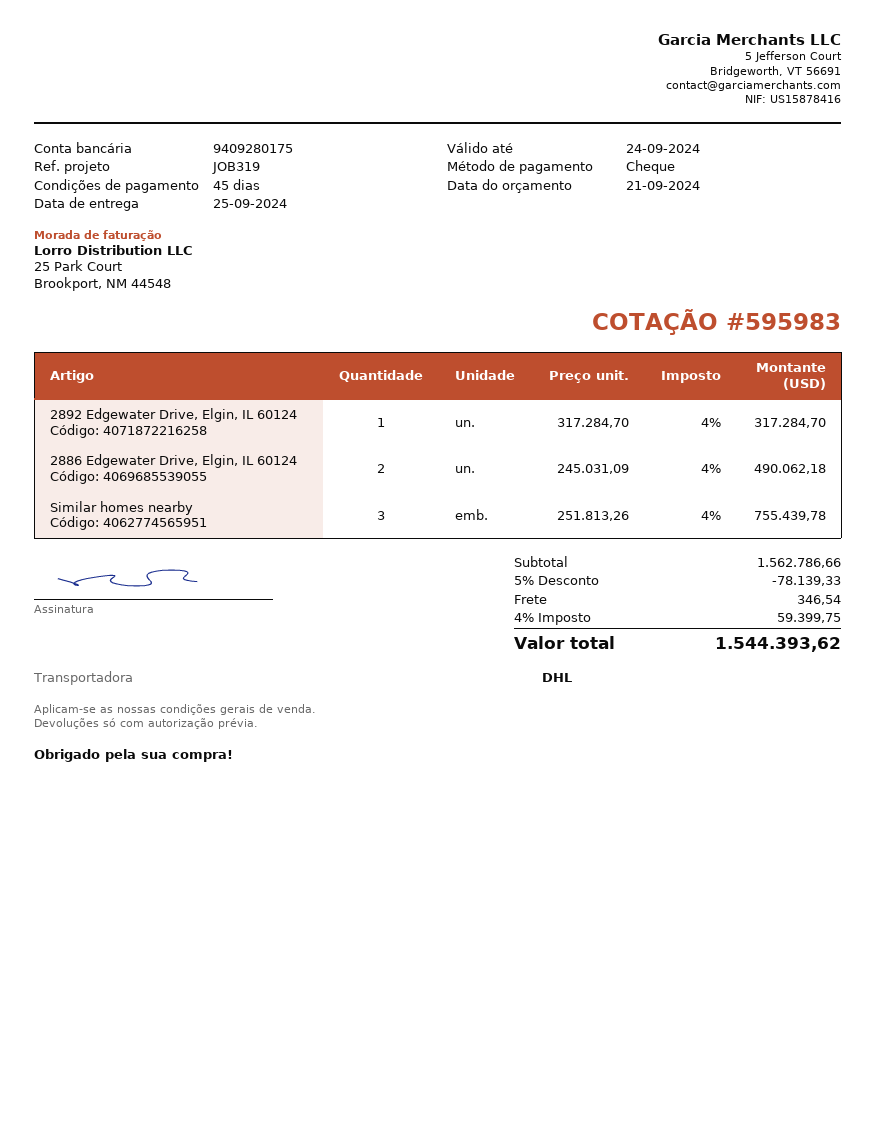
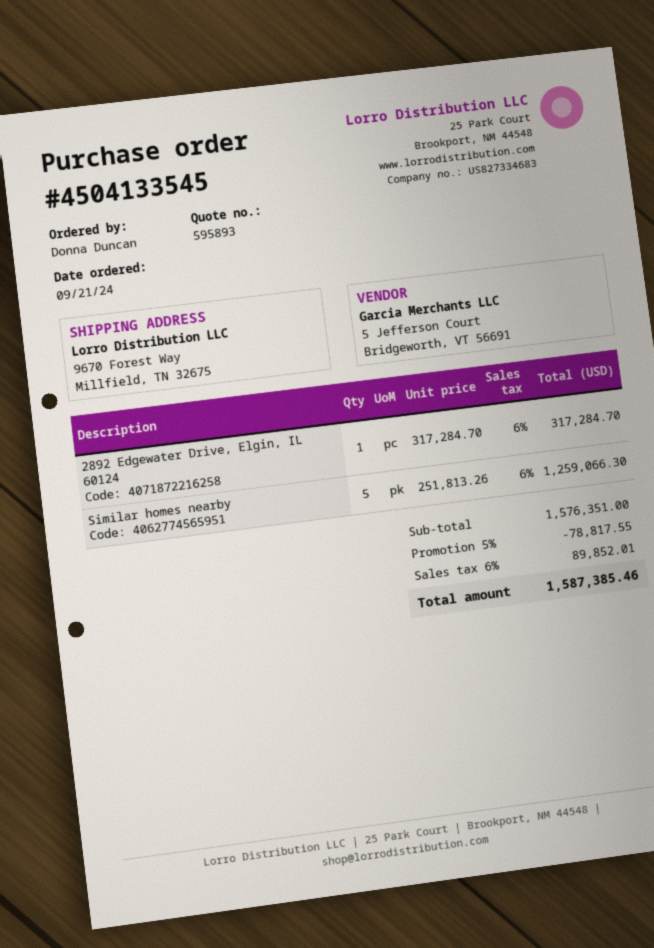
quote number: 595983 -> 595893
2886 Edgewater Drive, Elgin, IL 60124: 2 x 245031.09 = 490062.18 -> none
Similar homes nearby: 3 x 251813.26 = 755439.78 -> 5 x 251813.26 = 1259066.30
subtotal: 1562786.66 -> 1576351.00
discount: 5% = 78139.33 -> 5% = 78817.55
shipping: 346.54 -> none
tax: 4% = 59399.75 -> 6% = 89852.01
total: 1544393.62 -> 1587385.46

